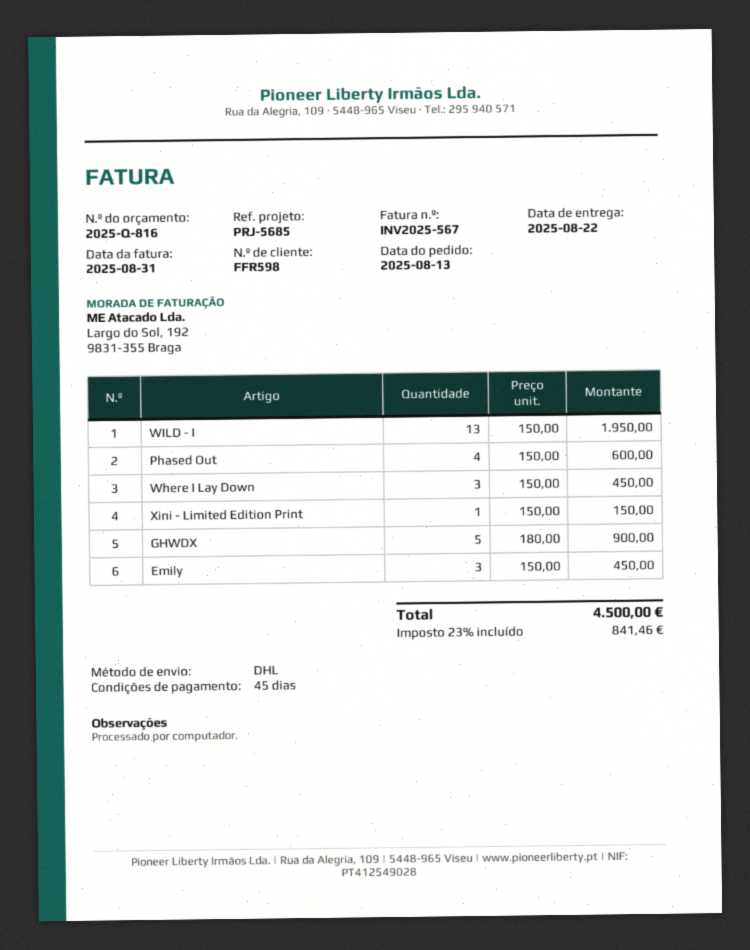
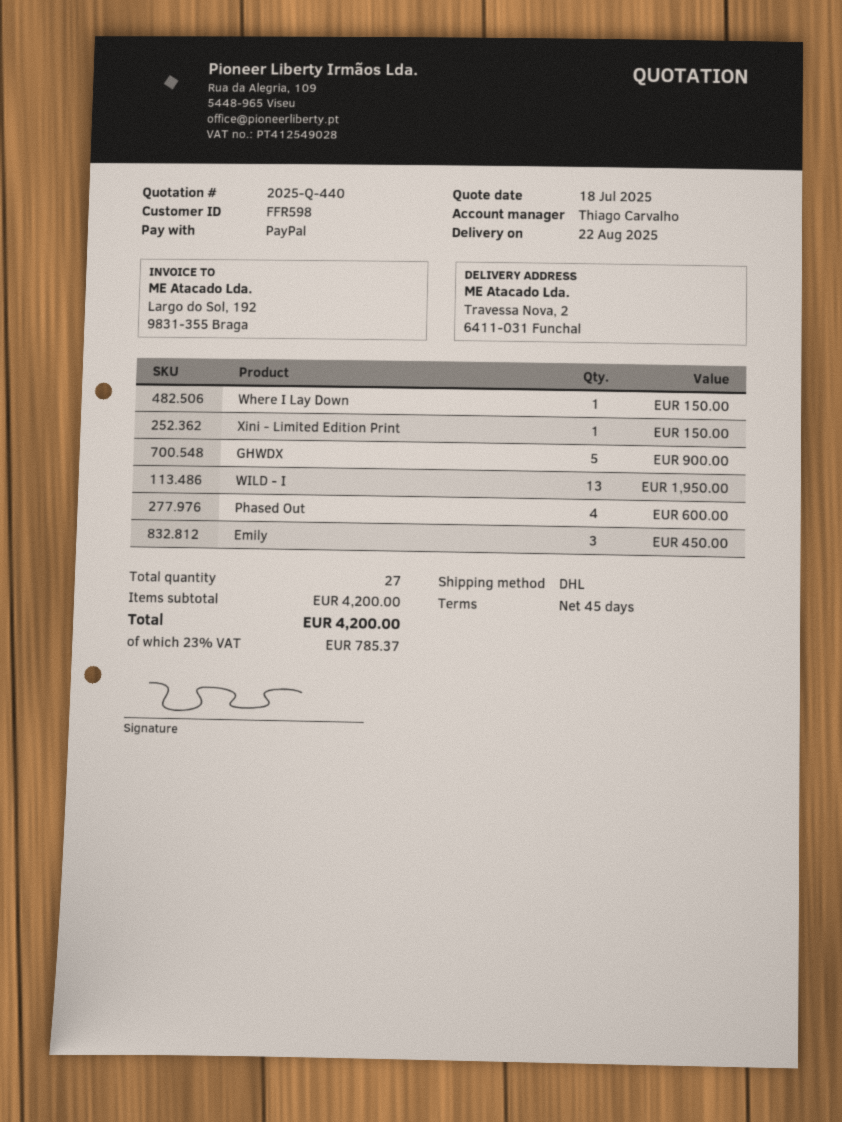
quote number: 2025-Q-816 -> 2025-Q-440
Where I Lay Down: 3 for 450.00 -> 1 for 150.00
tax: 23% = 841.46 -> 23% = 785.37
total: 4500.00 -> 4200.00

